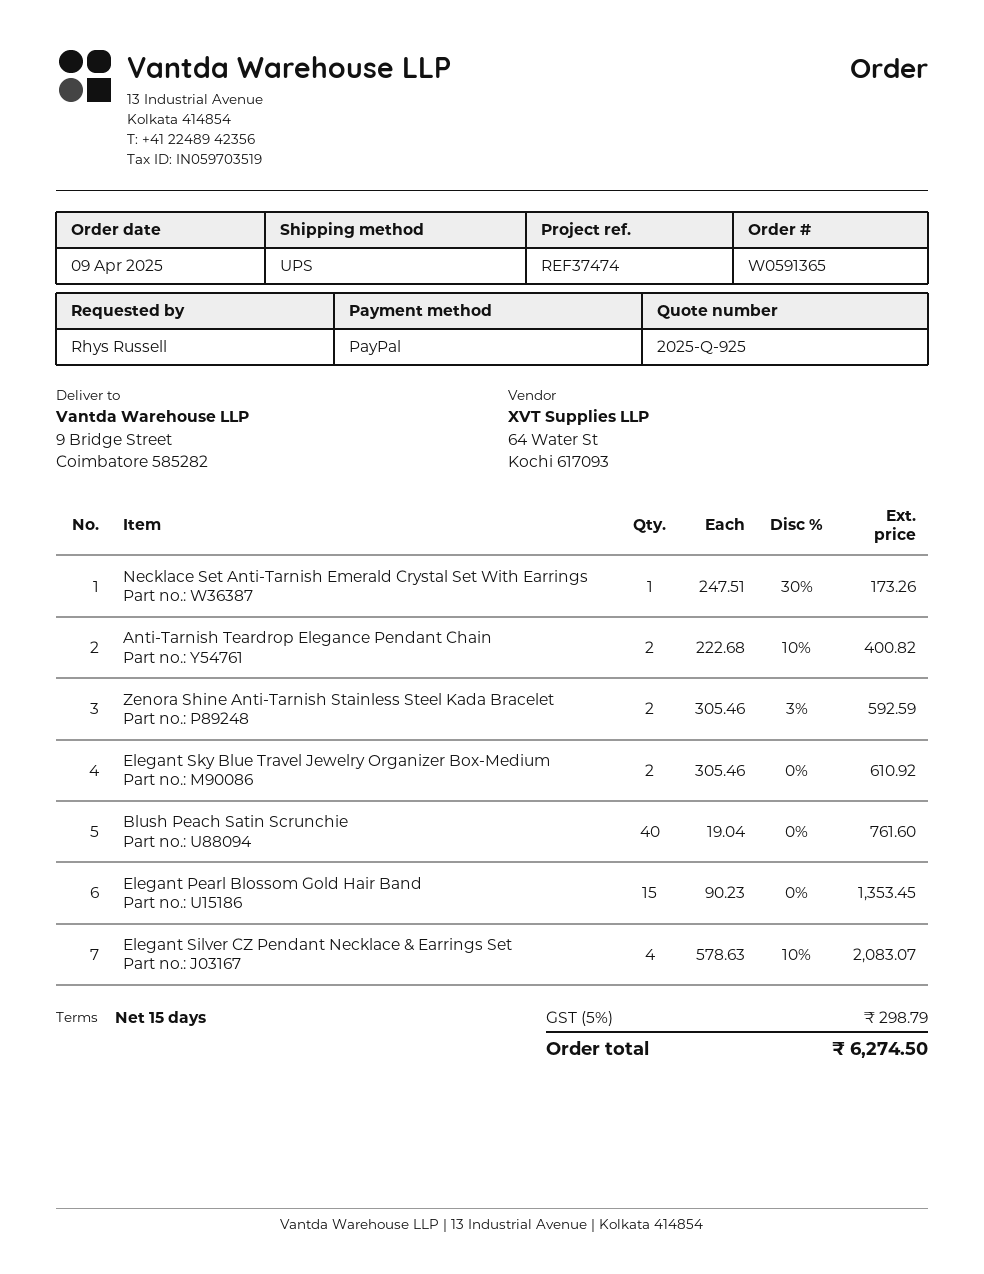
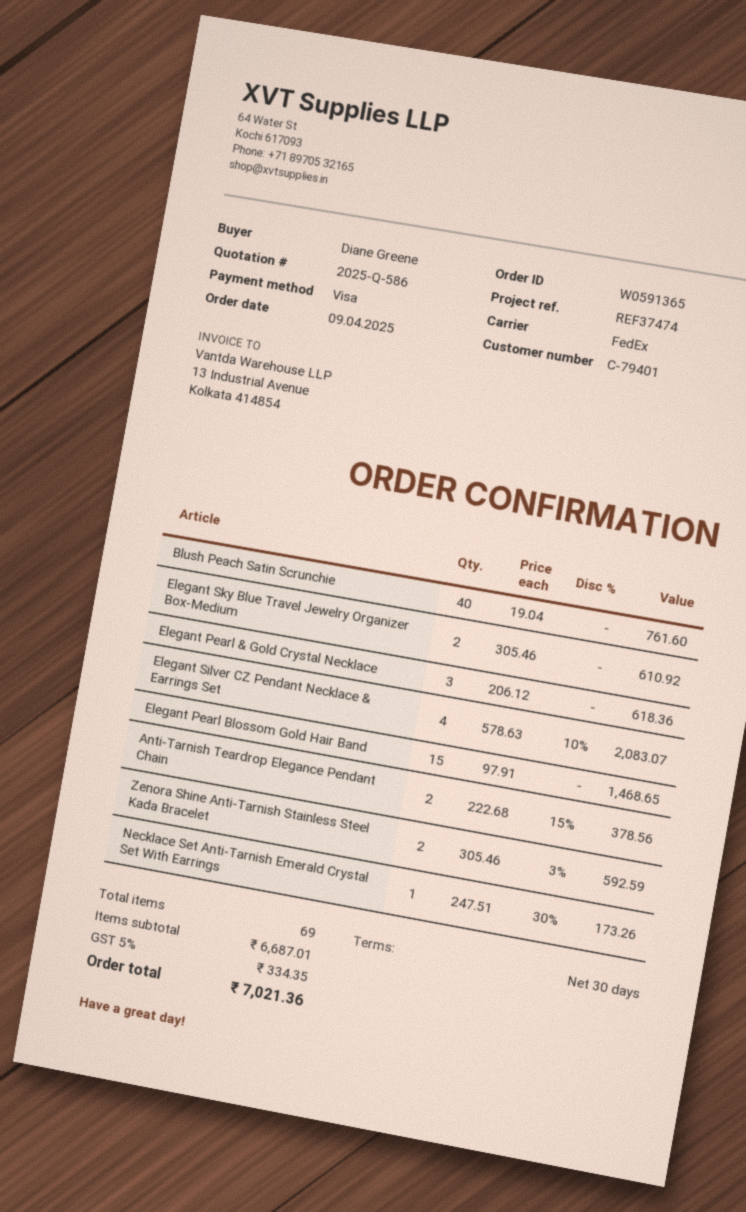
quote number: 2025-Q-925 -> 2025-Q-586
payment terms: 15 days -> 30 days
ordered by: Rhys Russell -> Diane Greene
payment method: PayPal -> Visa
shipping method: UPS -> FedEx
Anti-Tarnish Teardrop Elegance Pendant Chain: 2 x 222.68 - 10% = 400.82 -> 2 x 222.68 - 15% = 378.56
Elegant Pearl Blossom Gold Hair Band: 15 x 90.23 = 1353.45 -> 15 x 97.91 = 1468.65
Elegant Pearl & Gold Crystal Necklace: none -> 3 x 206.12 = 618.36
tax: 5% = 298.79 -> 5% = 334.35
total: 6274.50 -> 7021.36

